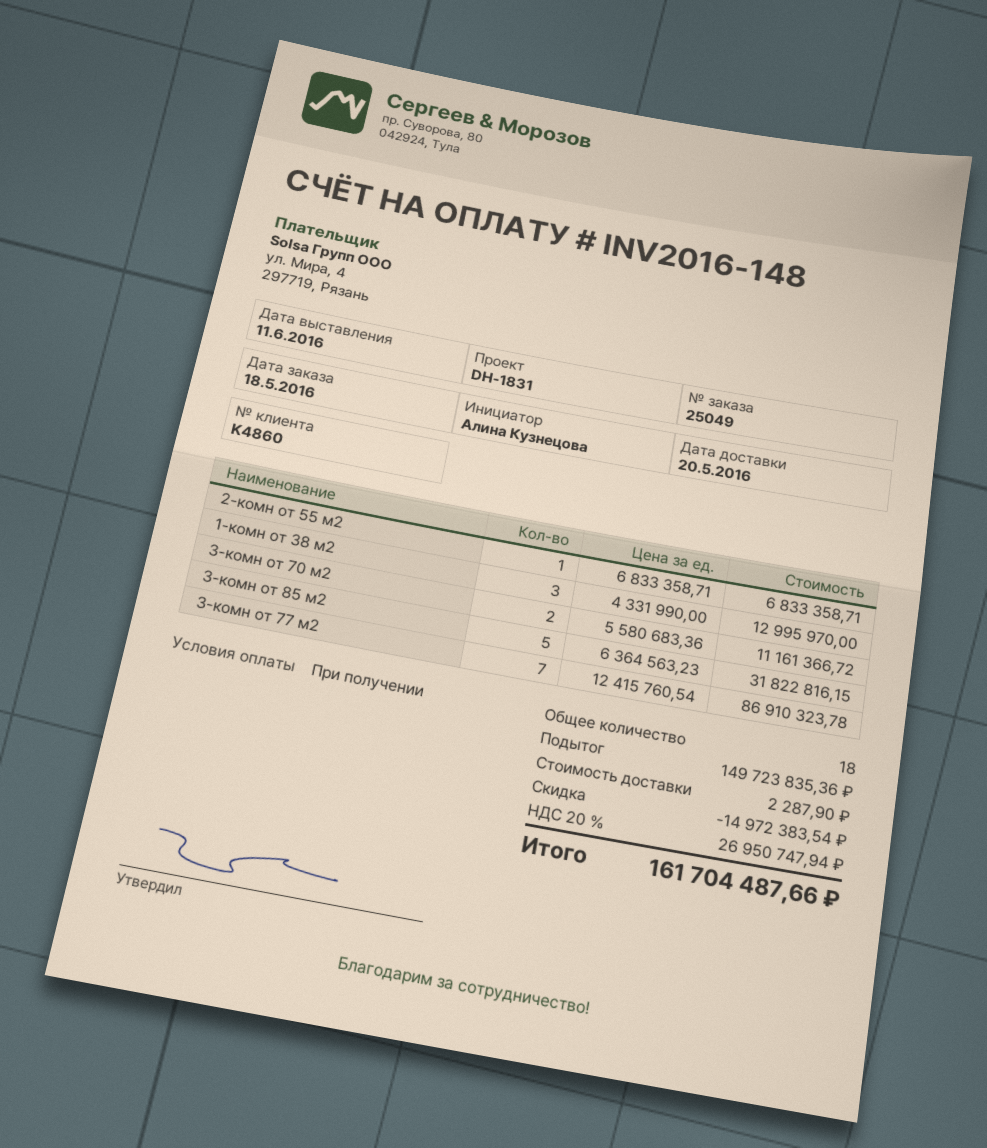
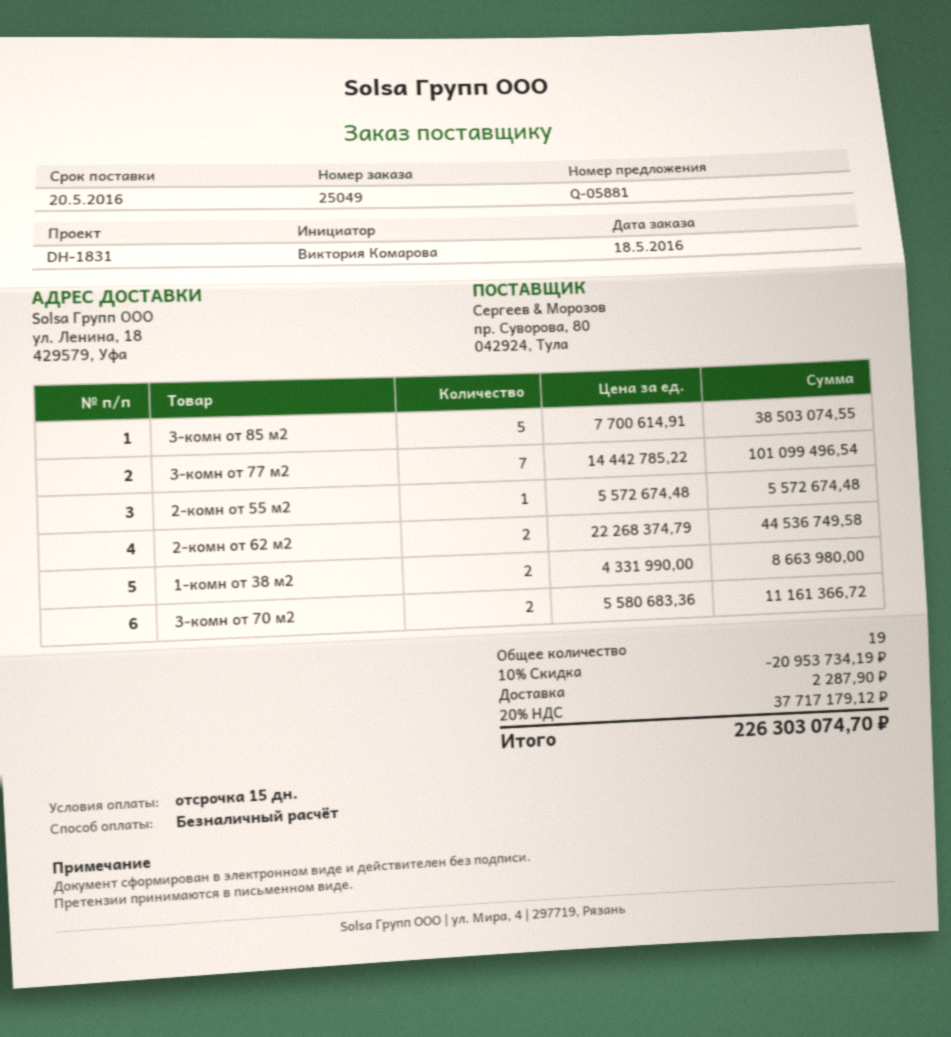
payment terms: on receipt -> 15 days
ordered by: Алина Кузнецова -> Виктория Комарова
2-комн от 55 м2: 1 x 6833358.71 = 6833358.71 -> 1 x 5572674.48 = 5572674.48
1-комн от 38 м2: 3 x 4331990.00 = 12995970.00 -> 2 x 4331990.00 = 8663980.00
3-комн от 85 м2: 5 x 6364563.23 = 31822816.15 -> 5 x 7700614.91 = 38503074.55
3-комн от 77 м2: 7 x 12415760.54 = 86910323.78 -> 7 x 14442785.22 = 101099496.54
2-комн от 62 м2: none -> 2 x 22268374.79 = 44536749.58
total quantity: 18 -> 19
discount: 14972383.54 -> 20953734.19
tax: 20% = 26950747.94 -> 20% = 37717179.12
total: 161704487.66 -> 226303074.70

